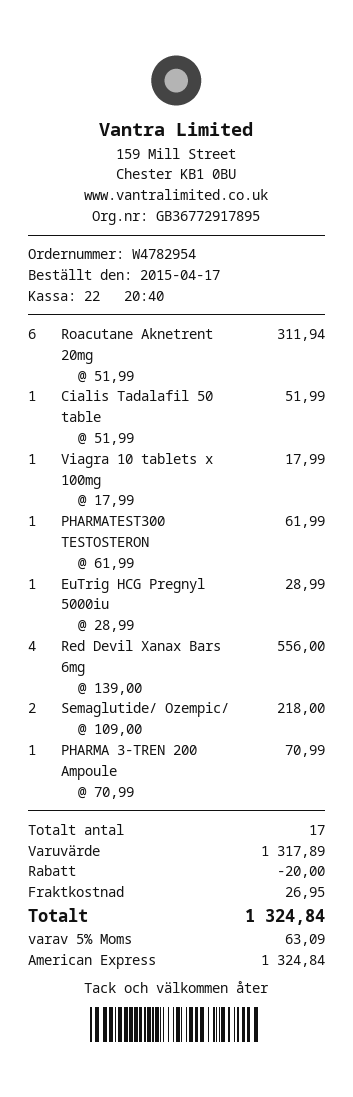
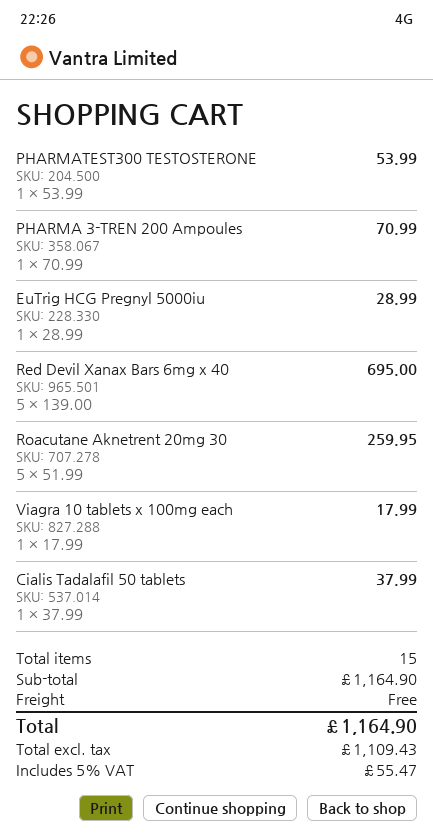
Roacutane Aknetrent 20mg: 6 x 51.99 = 311.94 -> 5 x 51.99 = 259.95
Cialis Tadalafil 50 table: 1 x 51.99 = 51.99 -> 1 x 37.99 = 37.99
PHARMATEST300 TESTOSTERON: 1 x 61.99 = 61.99 -> 1 x 53.99 = 53.99
Red Devil Xanax Bars 6mg: 4 x 139.00 = 556.00 -> 5 x 139.00 = 695.00
Semaglutide/ Ozempic/: 2 x 109.00 = 218.00 -> none
total quantity: 17 -> 15
subtotal: 1317.89 -> 1164.90
discount: 20.00 -> none
shipping: 26.95 -> 0.00
tax: 5% = 63.09 -> 5% = 55.47
total: 1324.84 -> 1164.90

